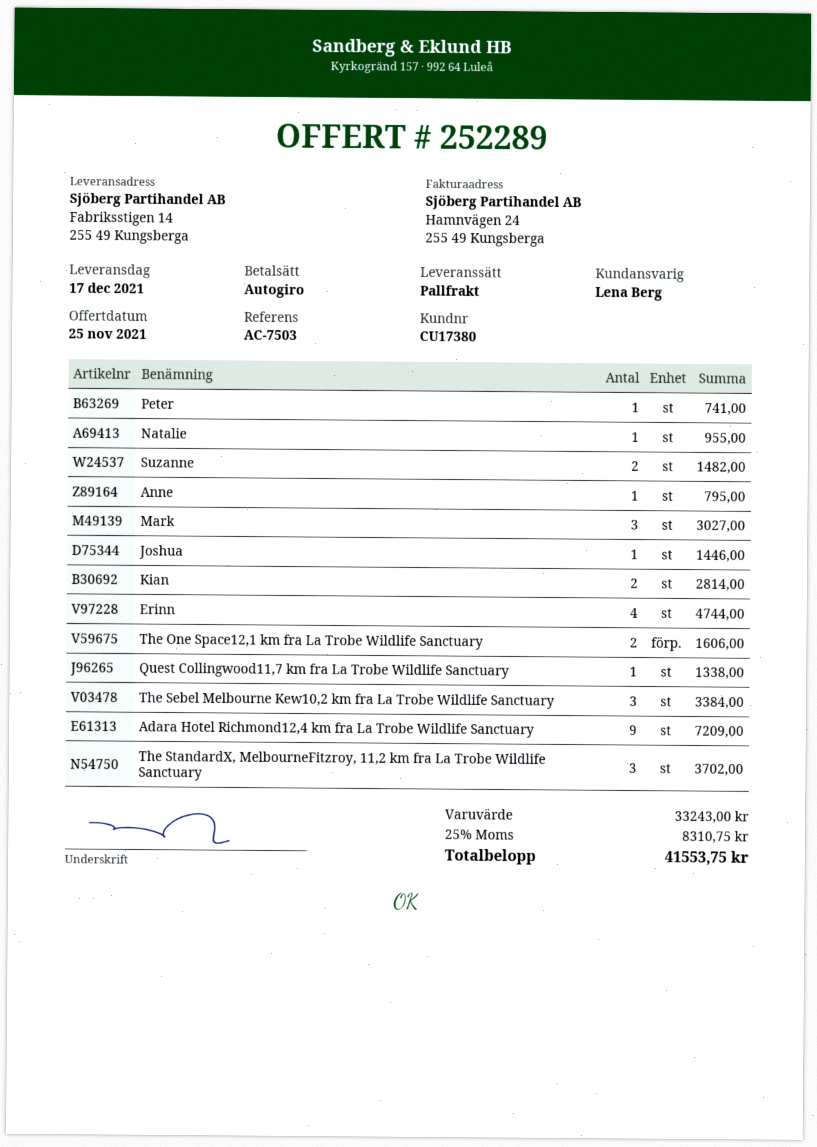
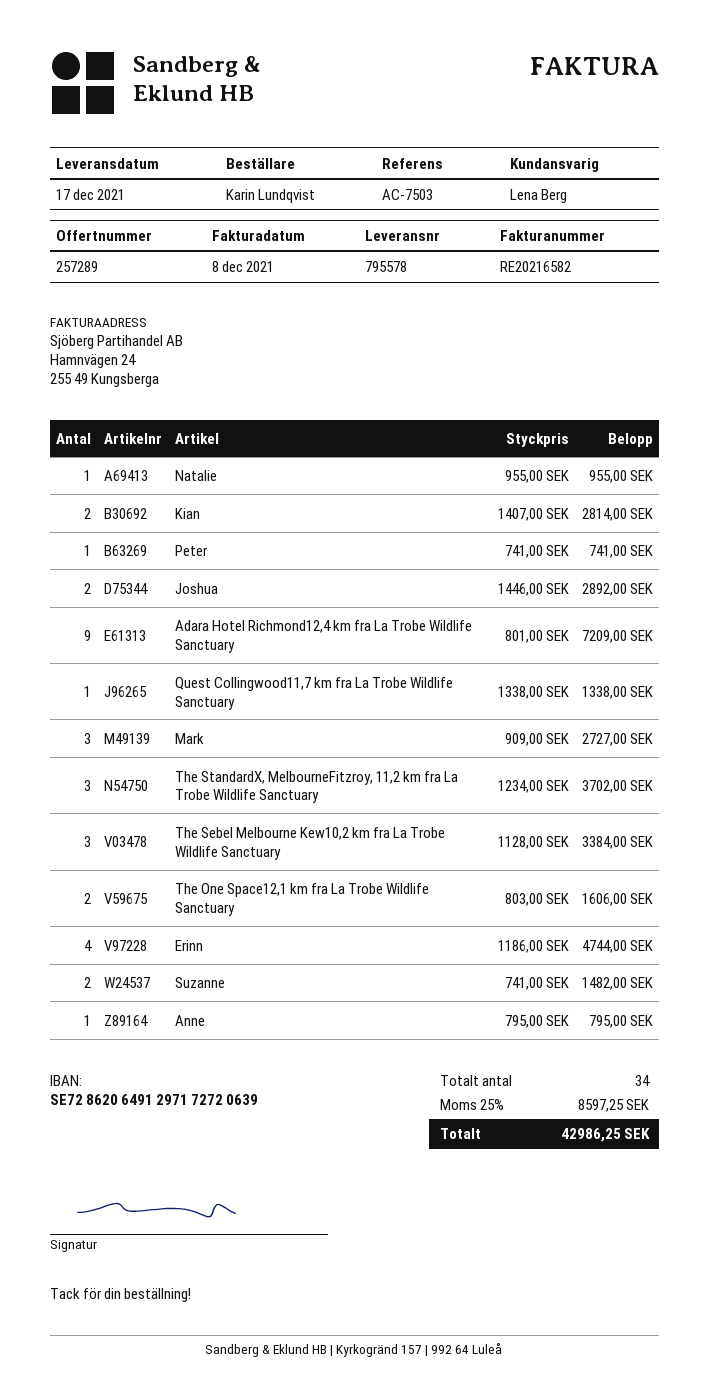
quote number: 252289 -> 257289
Mark: 3 for 3027.00 -> 3 for 2727.00
Joshua: 1 for 1446.00 -> 2 for 2892.00
tax: 25% = 8310.75 -> 25% = 8597.25
total: 41553.75 -> 42986.25

